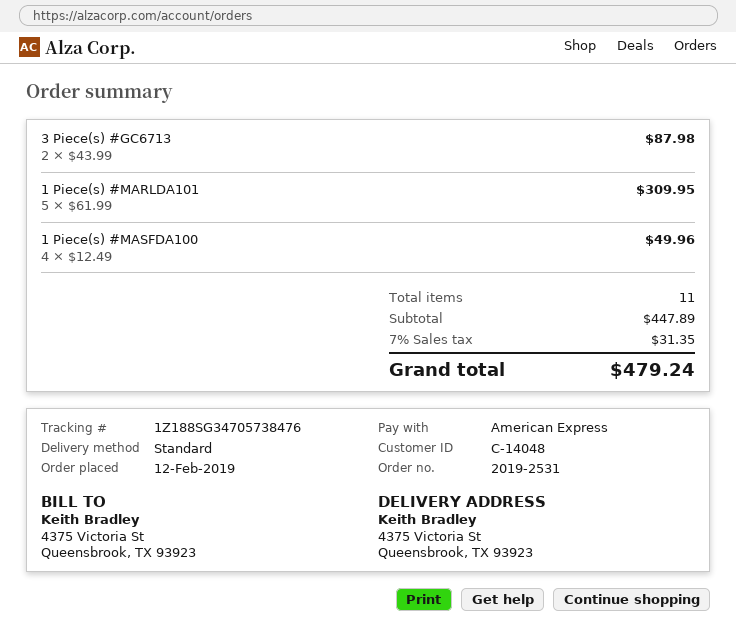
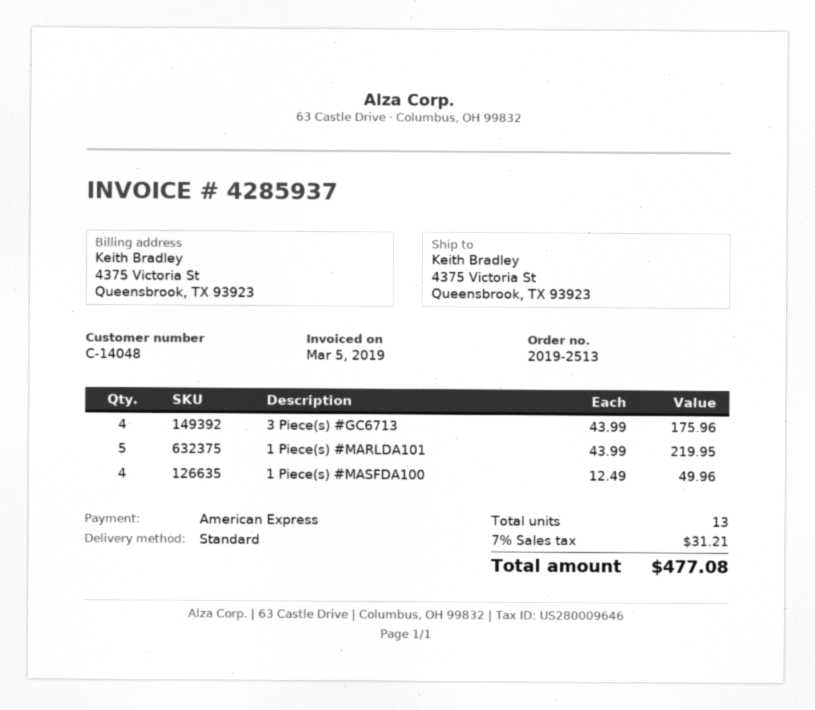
order number: 2019-2531 -> 2019-2513
3 Piece(s) #GC6713: 2 x 43.99 = 87.98 -> 4 x 43.99 = 175.96
1 Piece(s) #MARLDA101: 5 x 61.99 = 309.95 -> 5 x 43.99 = 219.95
total quantity: 11 -> 13
tax: 7% = 31.35 -> 7% = 31.21
total: 479.24 -> 477.08

